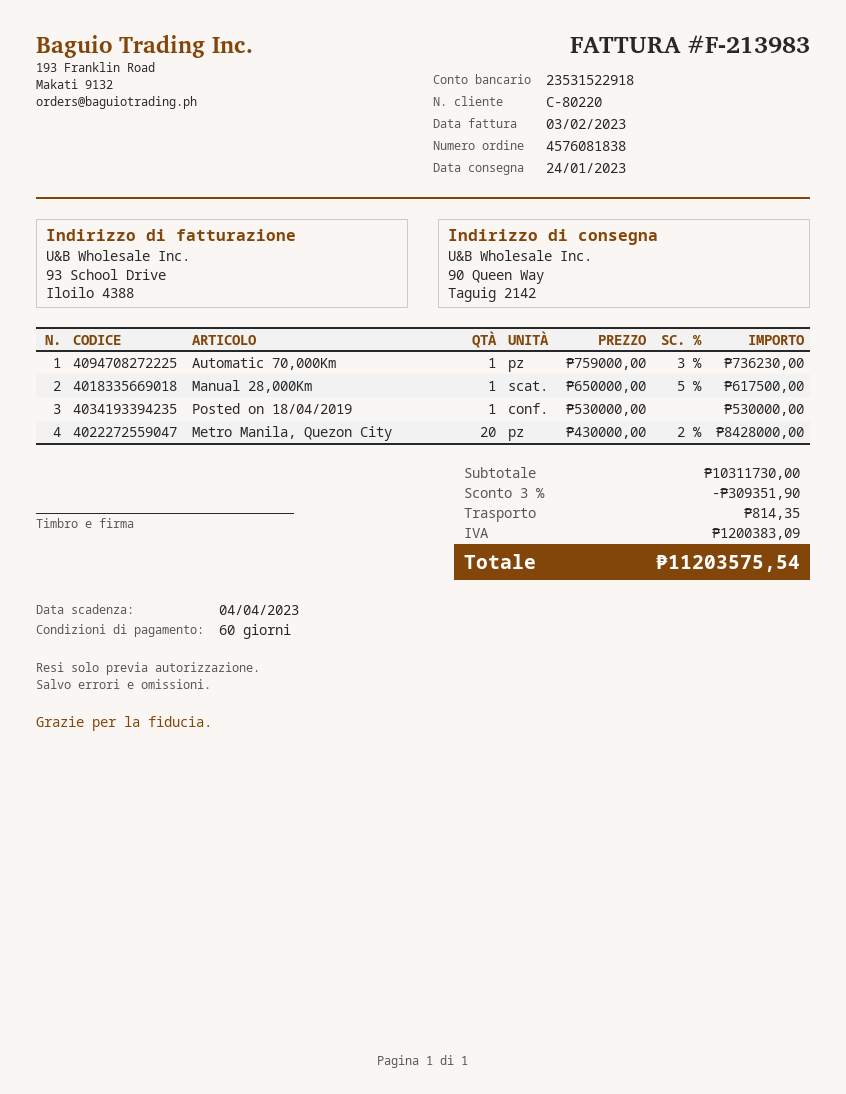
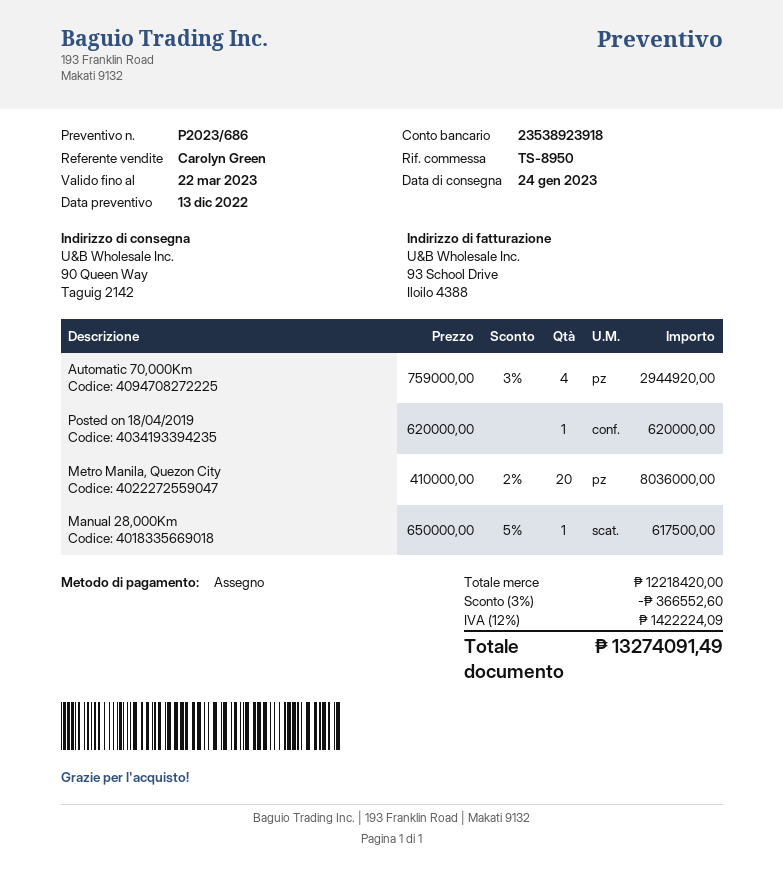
bank account: 23531522918 -> 23538923918
Automatic 70,000Km: 1 x 759000.00 - 3% = 736230.00 -> 4 x 759000.00 - 3% = 2944920.00
Posted on 18/04/2019: 1 x 530000.00 = 530000.00 -> 1 x 620000.00 = 620000.00
Metro Manila, Quezon City: 20 x 430000.00 - 2% = 8428000.00 -> 20 x 410000.00 - 2% = 8036000.00
subtotal: 10311730.00 -> 12218420.00
discount: 3% = 309351.90 -> 3% = 366552.60
shipping: 814.35 -> none
tax: 1200383.09 -> 1422224.09
total: 11203575.54 -> 13274091.49

